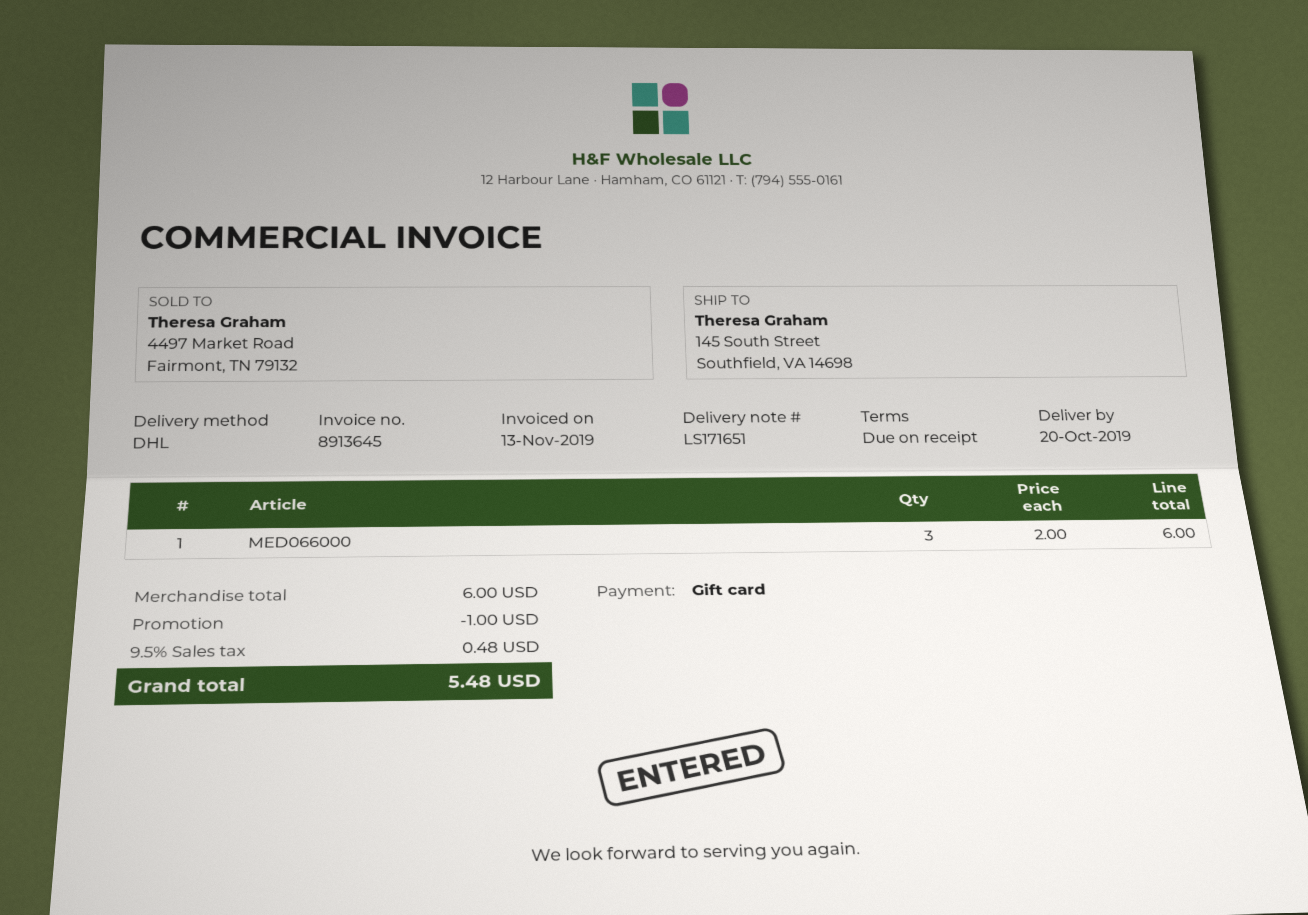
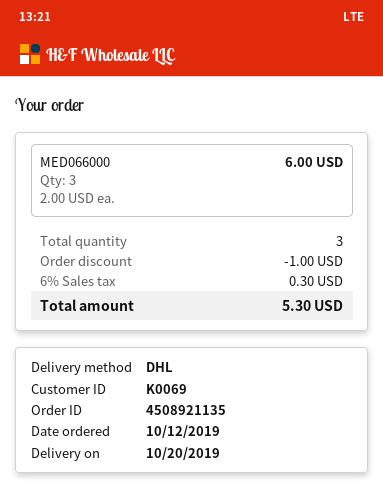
tax: 9.5% = 0.48 -> 6% = 0.30
total: 5.48 -> 5.30

